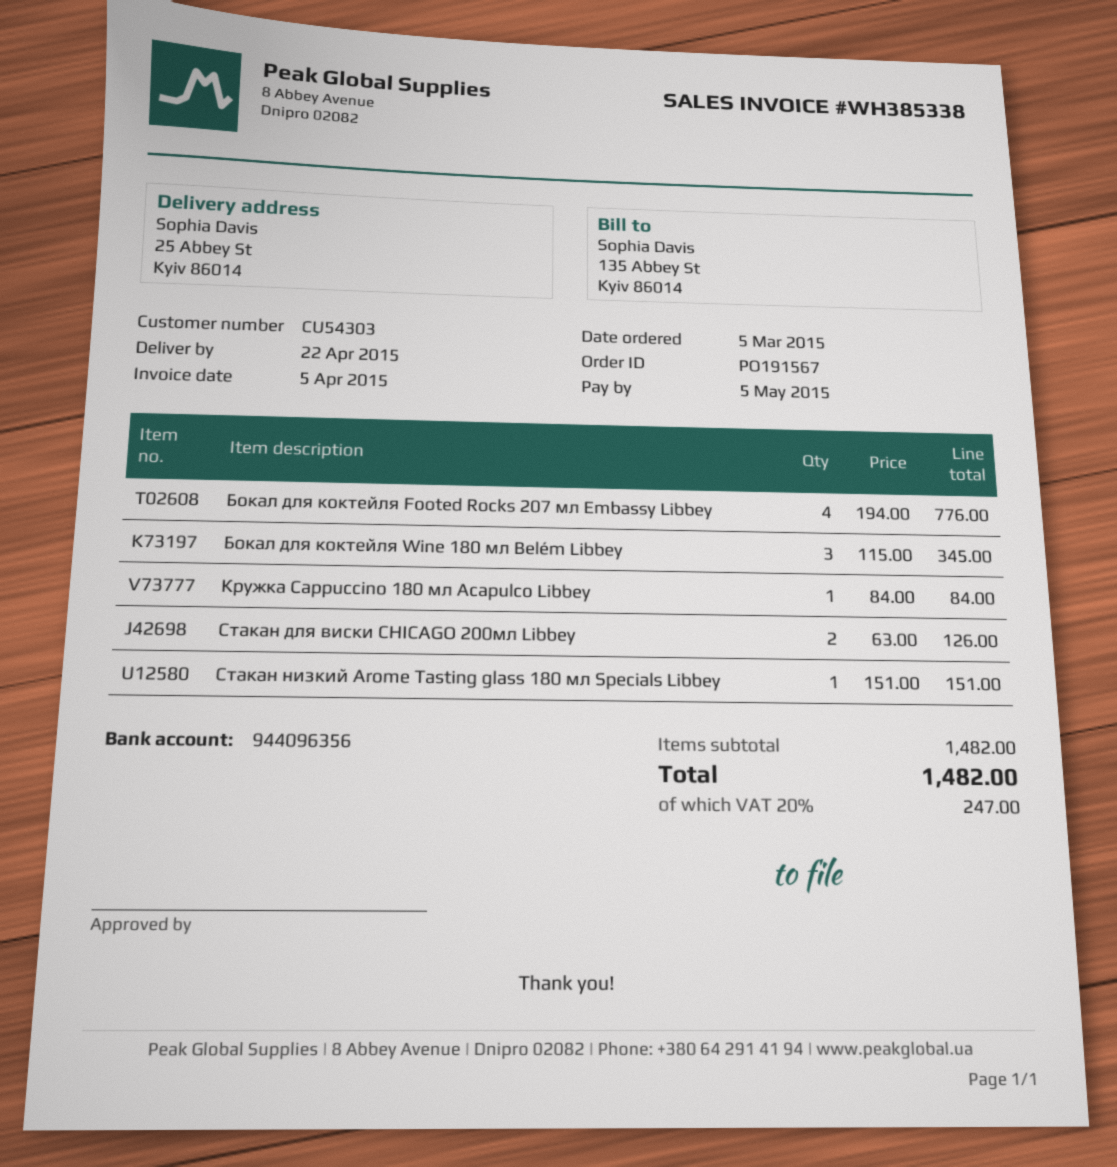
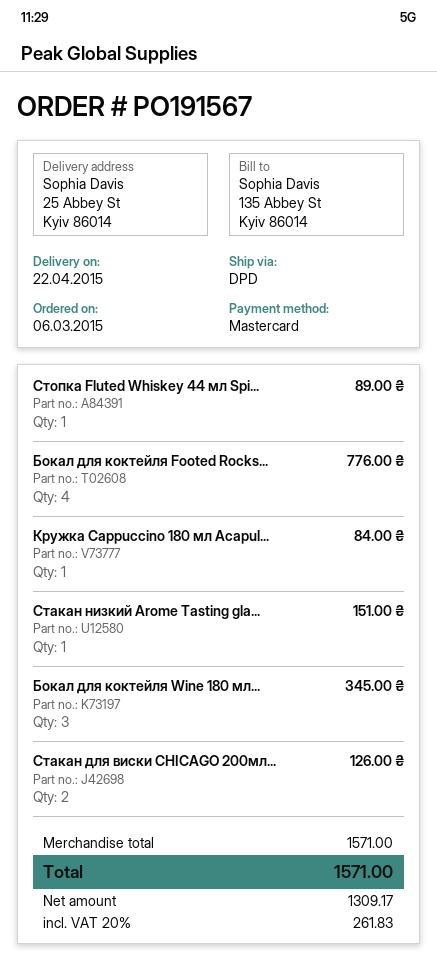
order date: 2015-03-05 -> 2015-03-06
Стопка Fluted Whiskey 44 мл Spi...: none -> 1 for 89.00
subtotal: 1482.00 -> 1571.00
tax: 20% = 247.00 -> 20% = 261.83
total: 1482.00 -> 1571.00

